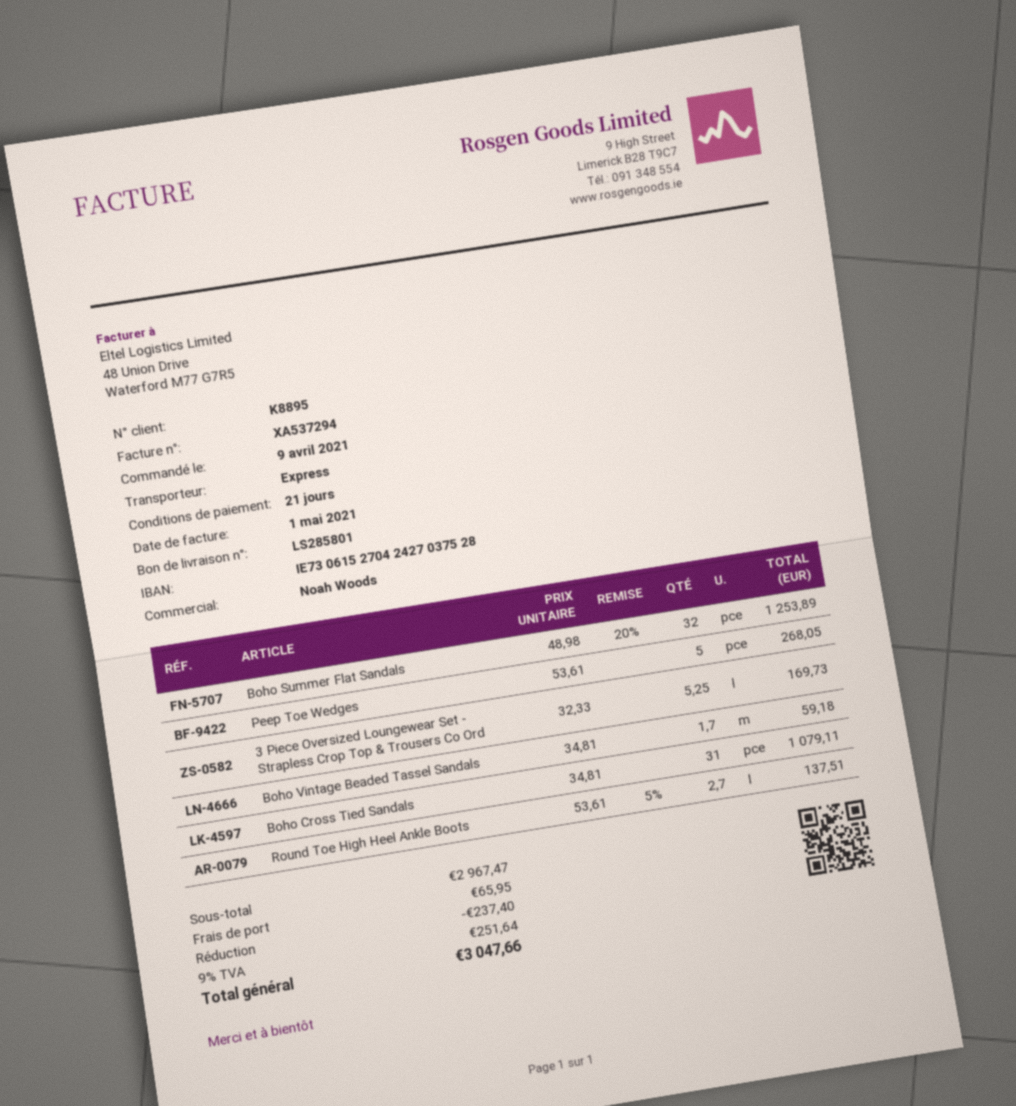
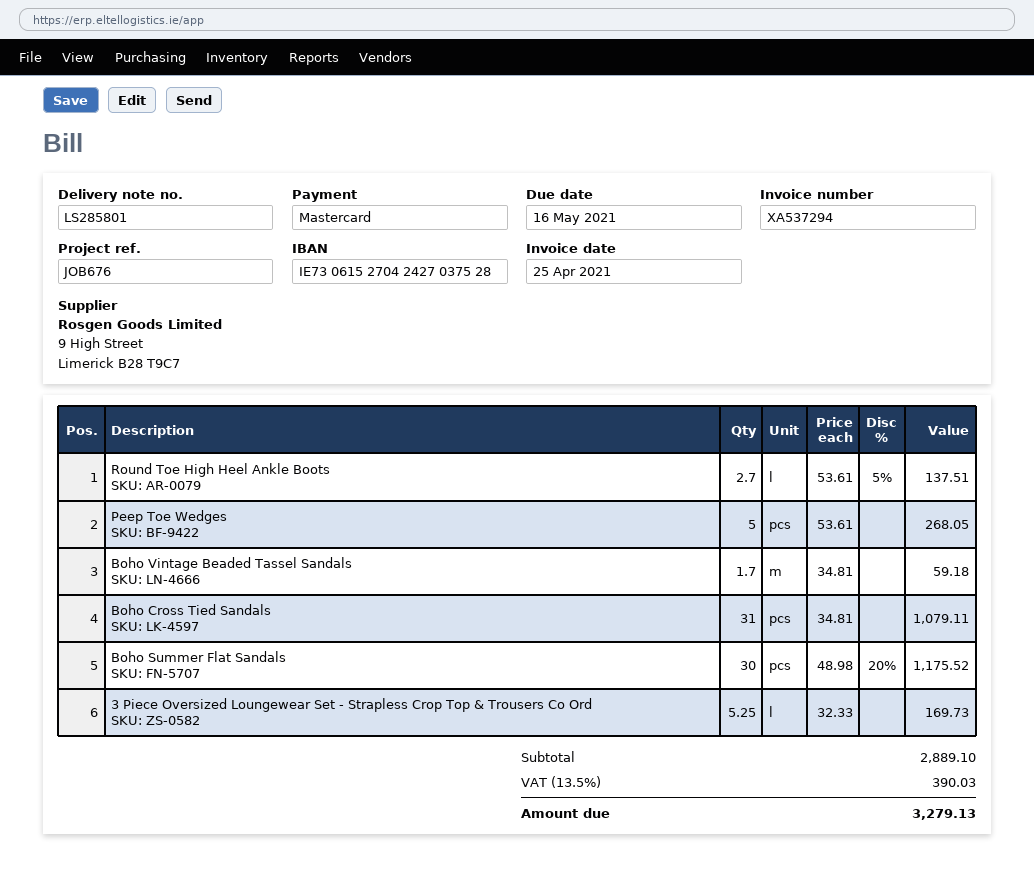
invoice date: 2021-05-01 -> 2021-04-25
Boho Summer Flat Sandals: 32 x 48.98 - 20% = 1253.89 -> 30 x 48.98 - 20% = 1175.52
subtotal: 2967.47 -> 2889.10
discount: 237.40 -> none
shipping: 65.95 -> none
tax: 9% = 251.64 -> 13.5% = 390.03
total: 3047.66 -> 3279.13

